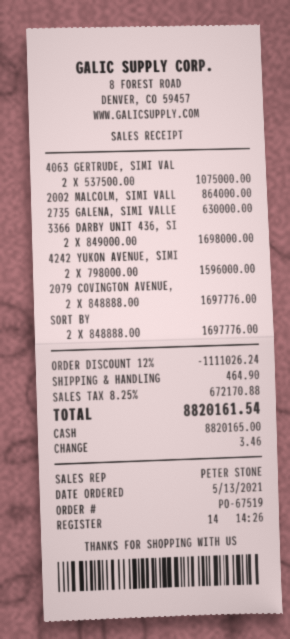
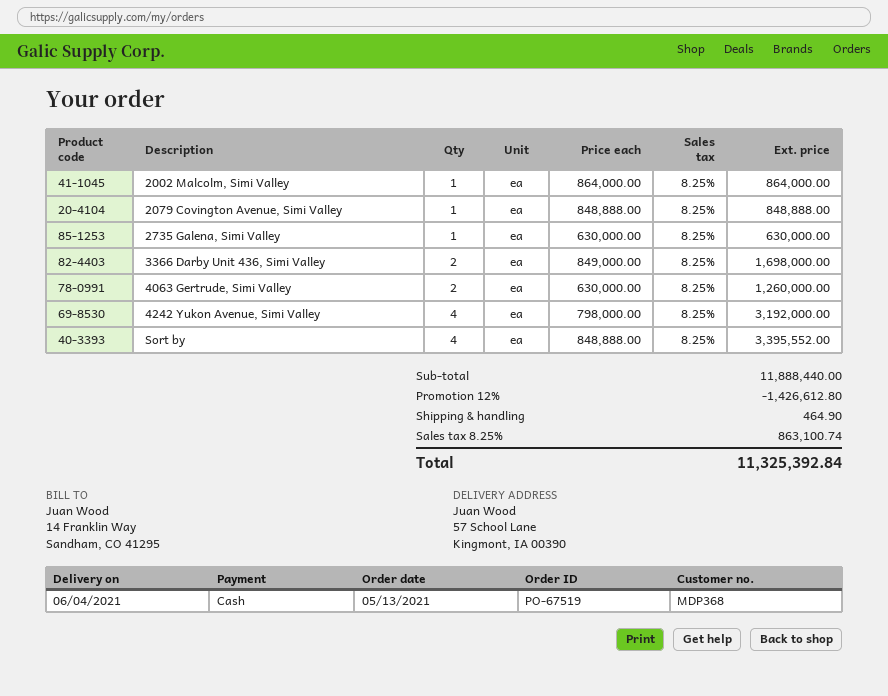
4063 GERTRUDE, SIMI VAL: 2 x 537500.00 = 1075000.00 -> 2 x 630000.00 = 1260000.00
4242 YUKON AVENUE, SIMI: 2 x 798000.00 = 1596000.00 -> 4 x 798000.00 = 3192000.00
2079 COVINGTON AVENUE,: 2 x 848888.00 = 1697776.00 -> 1 x 848888.00 = 848888.00
SORT BY: 2 x 848888.00 = 1697776.00 -> 4 x 848888.00 = 3395552.00
discount: 12% = 1111026.24 -> 12% = 1426612.80
tax: 8.25% = 672170.88 -> 8.25% = 863100.74
total: 8820161.54 -> 11325392.84

